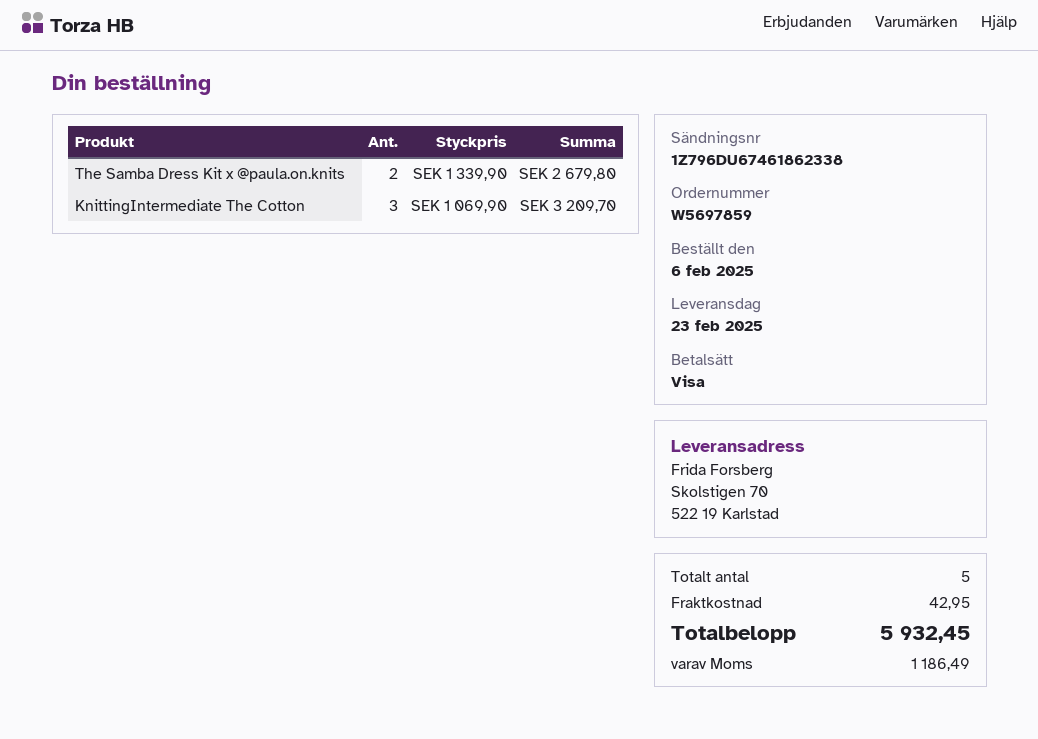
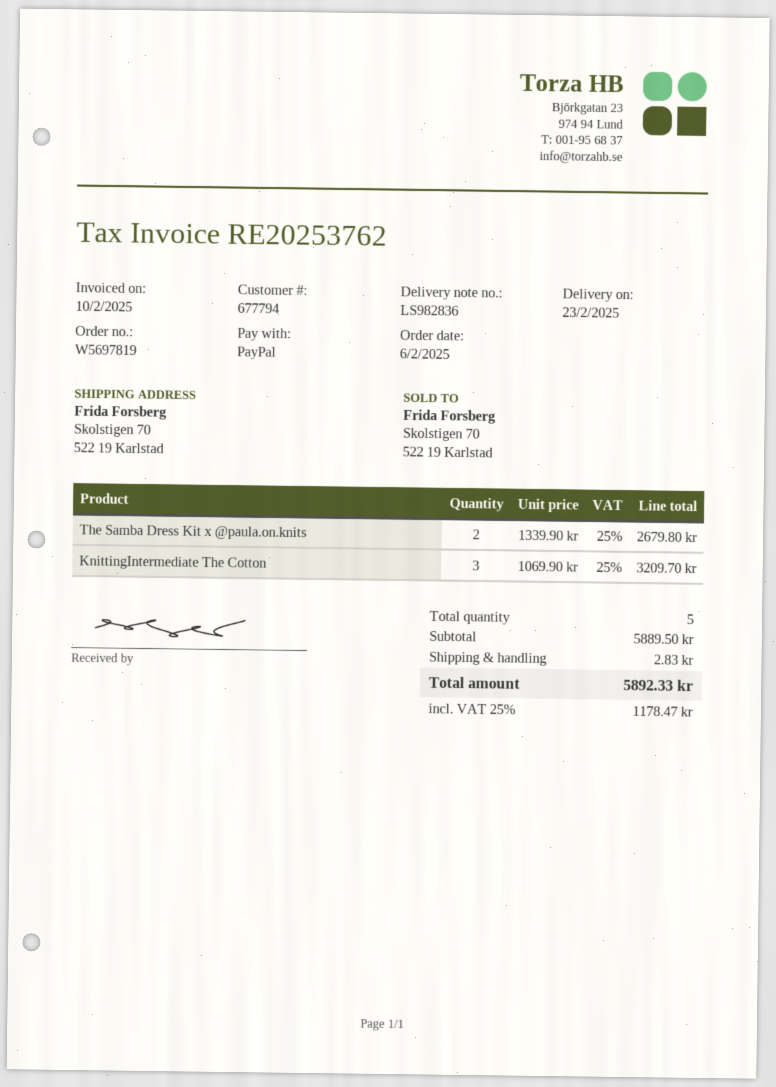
order number: W5697859 -> W5697819
payment method: Visa -> PayPal
shipping: 42.95 -> 2.83
tax: 1186.49 -> 1178.47
total: 5932.45 -> 5892.33

